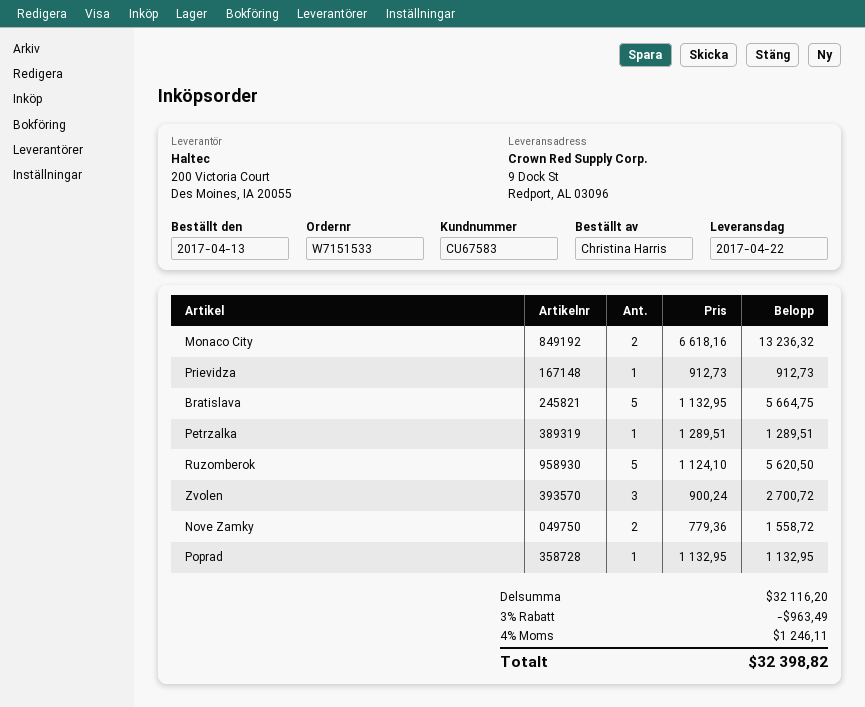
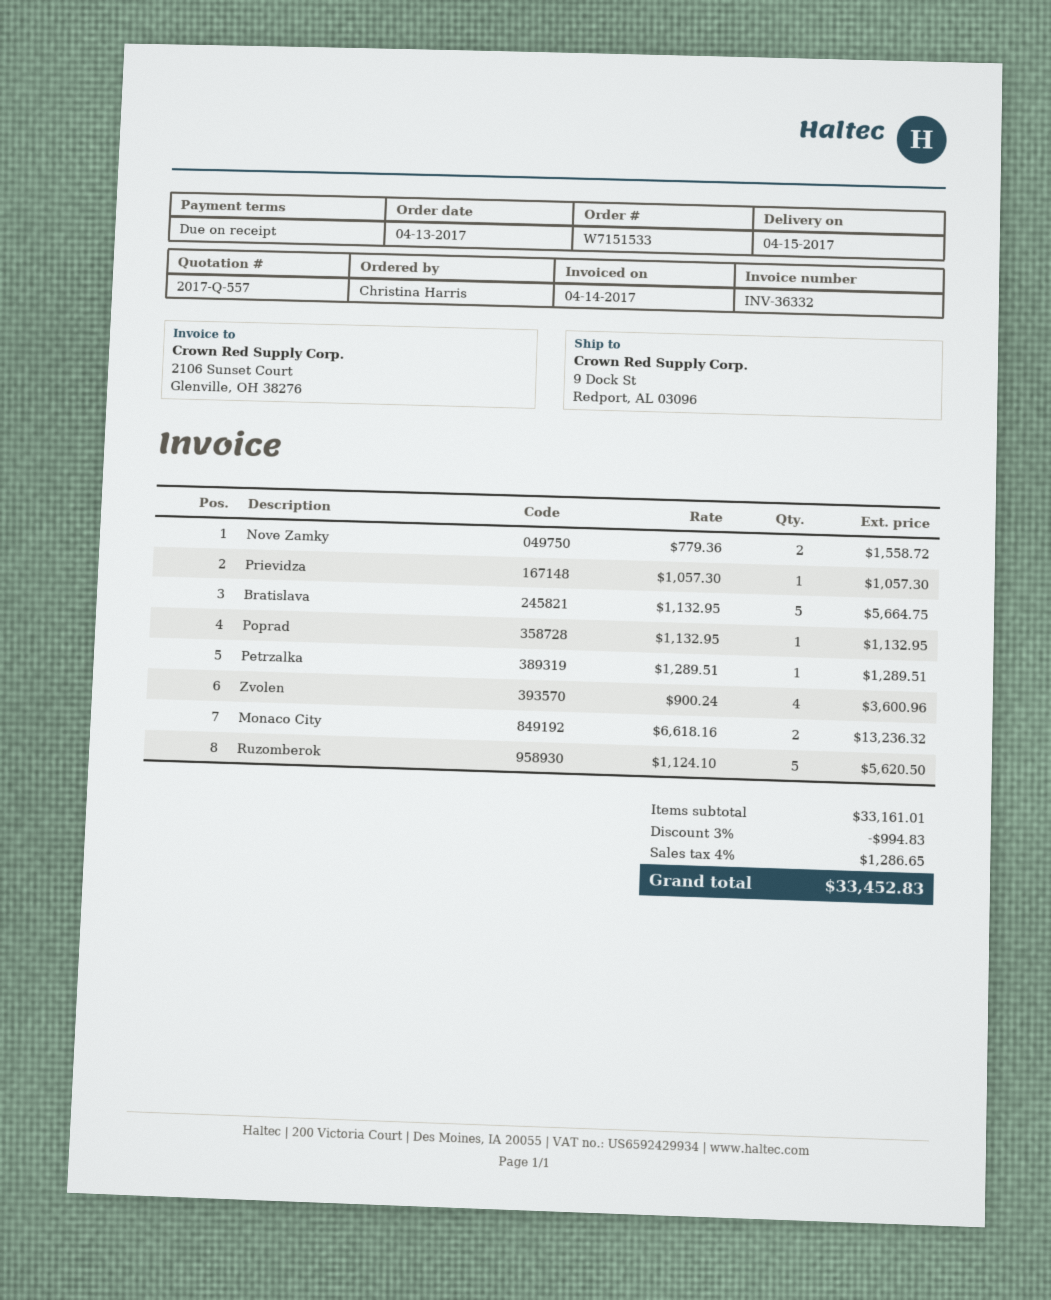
delivery date: 2017-04-22 -> 2017-04-15
Prievidza: 1 x 912.73 = 912.73 -> 1 x 1057.30 = 1057.30
Zvolen: 3 x 900.24 = 2700.72 -> 4 x 900.24 = 3600.96
subtotal: 32116.20 -> 33161.01
discount: 3% = 963.49 -> 3% = 994.83
tax: 4% = 1246.11 -> 4% = 1286.65
total: 32398.82 -> 33452.83

